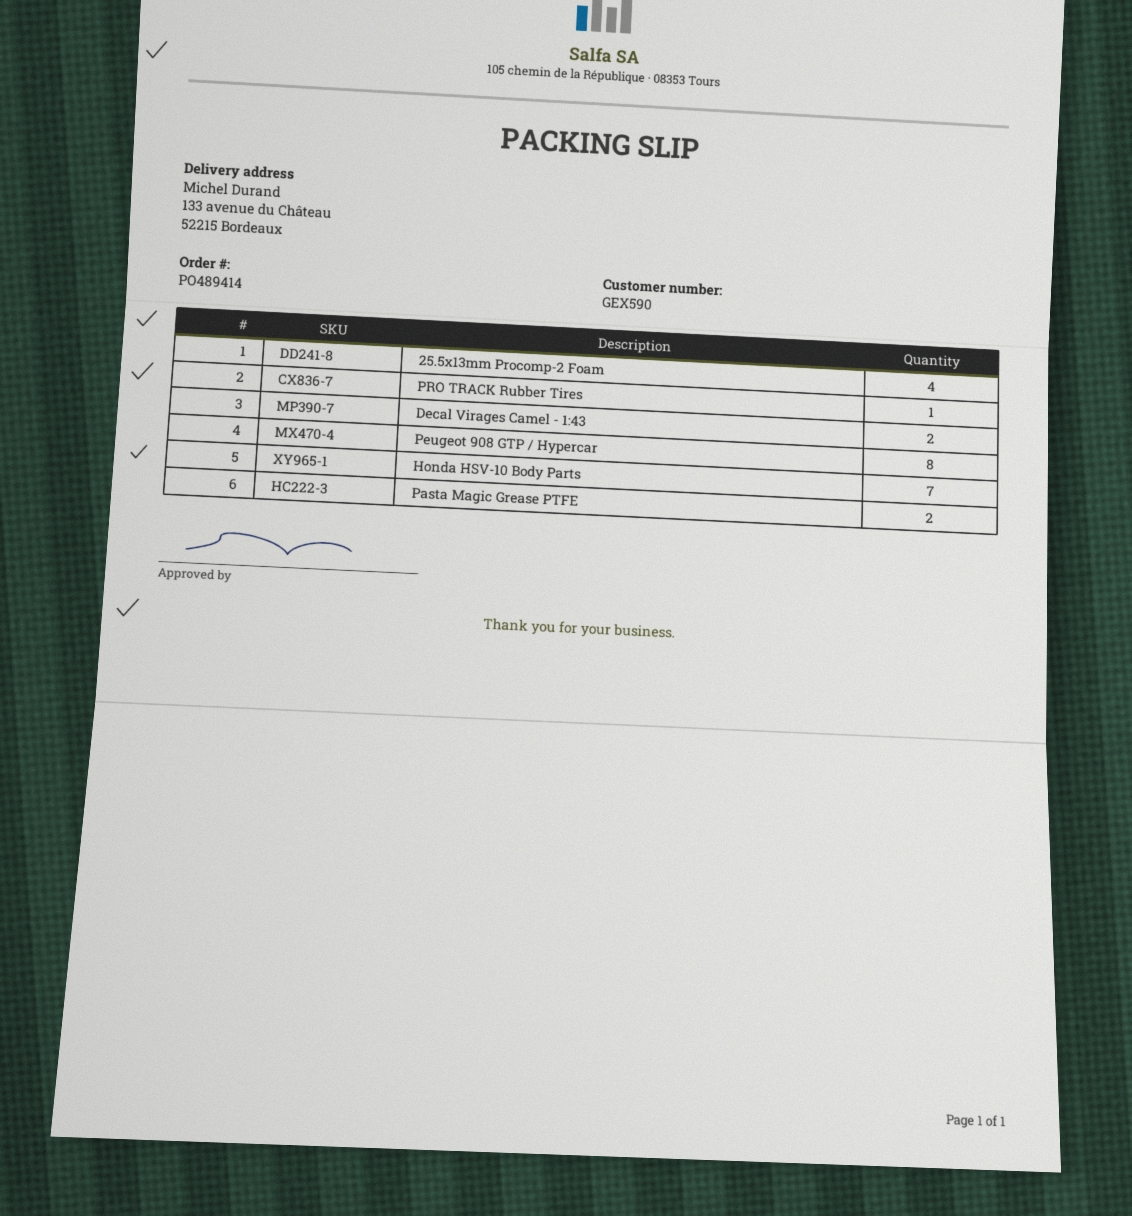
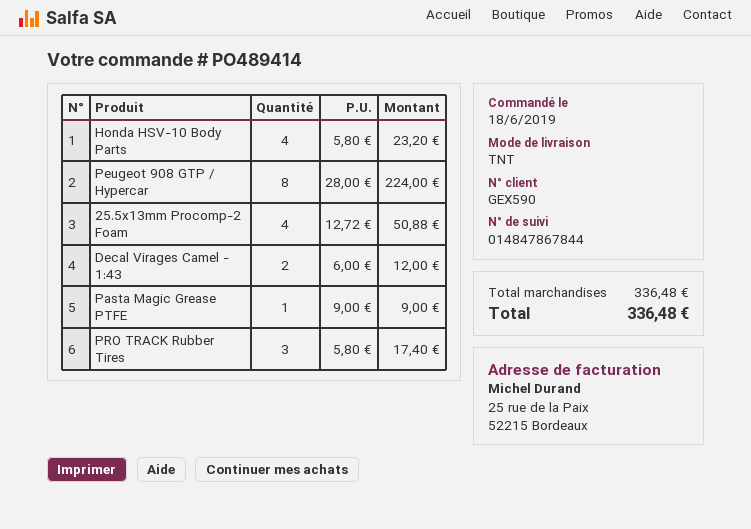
PRO TRACK Rubber Tires: 1 -> 3
Honda HSV-10 Body Parts: 7 -> 4
Pasta Magic Grease PTFE: 2 -> 1

